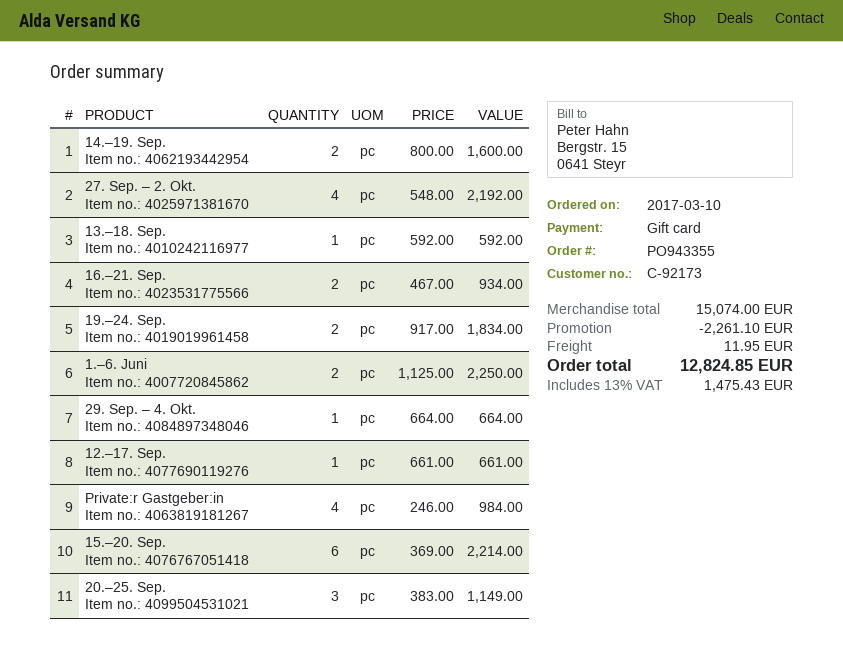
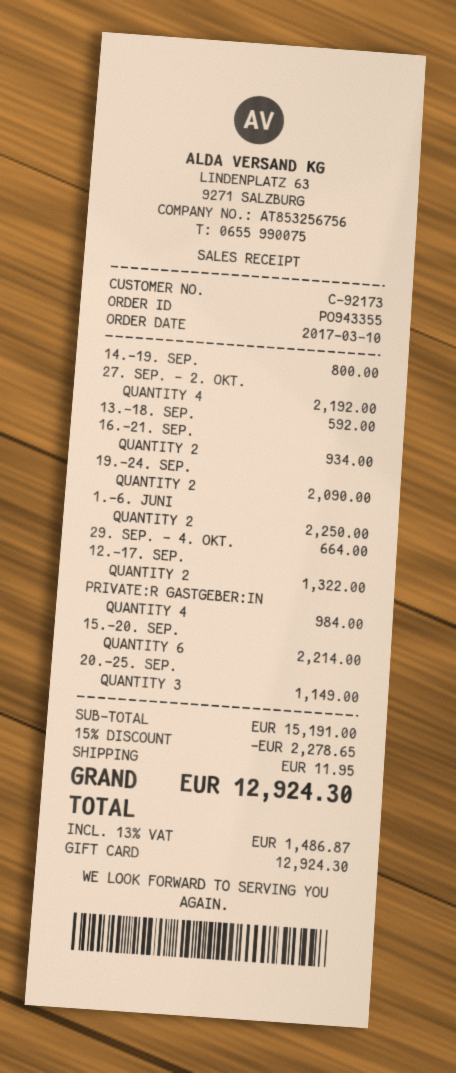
14.–19. Sep.: 2 for 1600.00 -> 1 for 800.00
19.–24. Sep.: 2 for 1834.00 -> 2 for 2090.00
12.–17. Sep.: 1 for 661.00 -> 2 for 1322.00
subtotal: 15074.00 -> 15191.00
discount: 2261.10 -> 2278.65
tax: 13% = 1475.43 -> 13% = 1486.87
total: 12824.85 -> 12924.30

